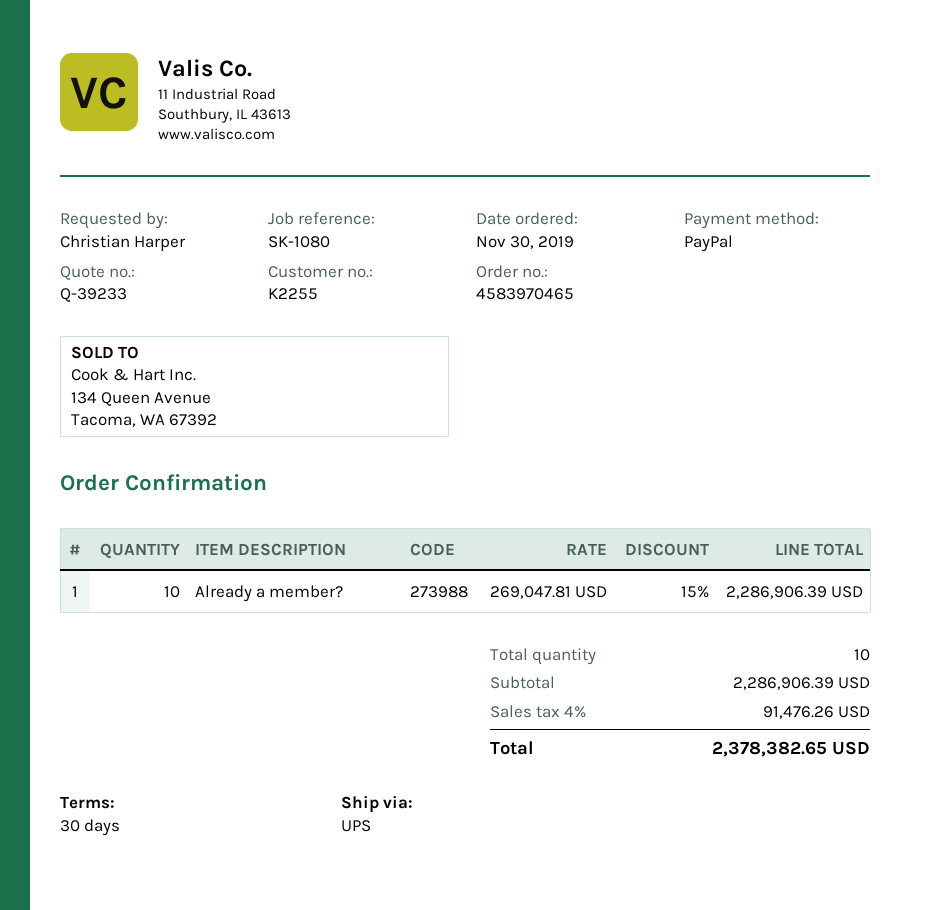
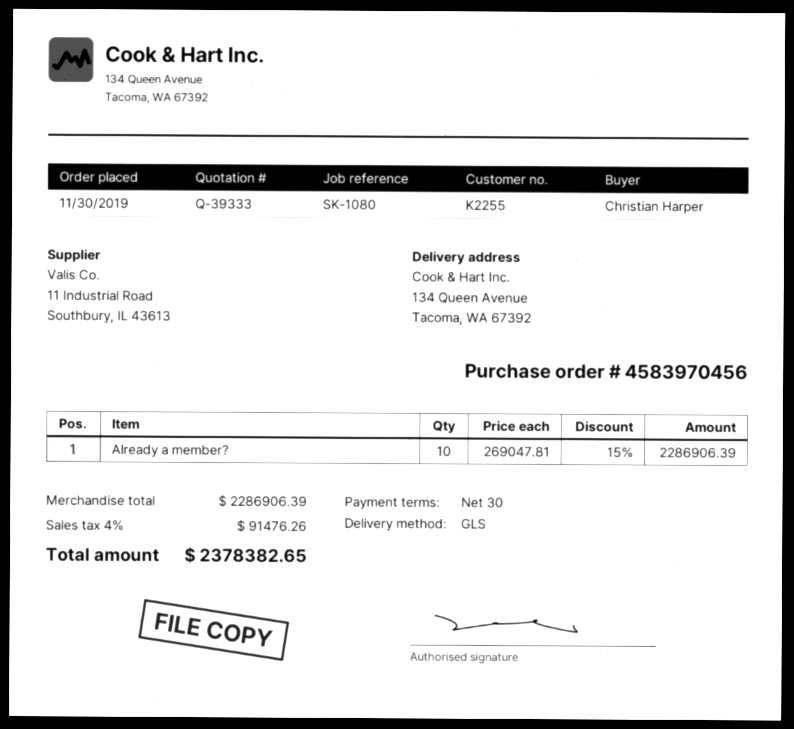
quote number: Q-39233 -> Q-39333
order number: 4583970465 -> 4583970456
shipping method: UPS -> GLS

